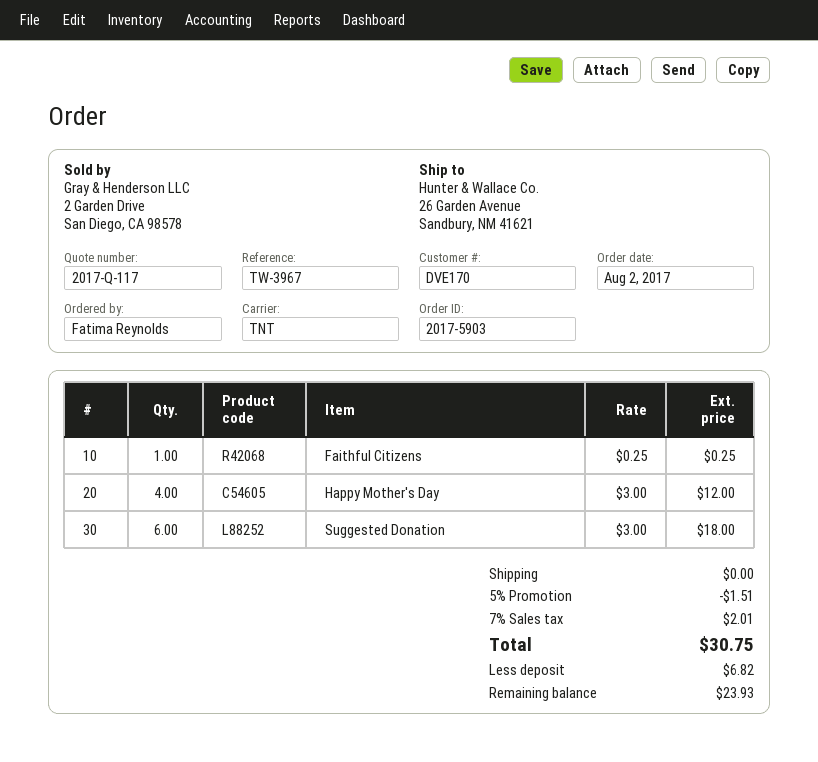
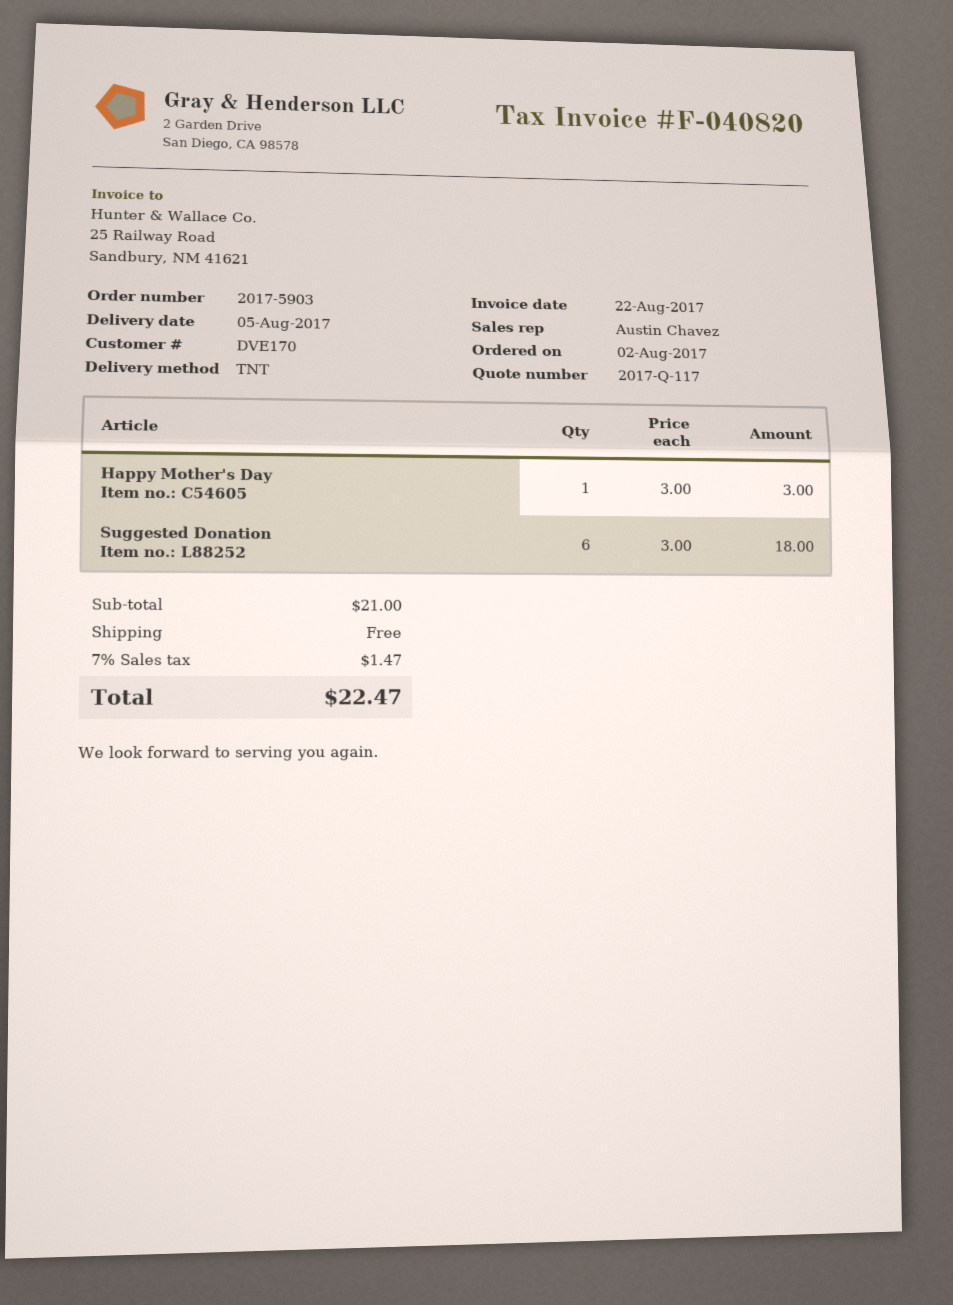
Faithful Citizens: 1 x 0.25 = 0.25 -> none
Happy Mother's Day: 4 x 3.00 = 12.00 -> 1 x 3.00 = 3.00
discount: 5% = 1.51 -> none
tax: 7% = 2.01 -> 7% = 1.47
total: 30.75 -> 22.47

